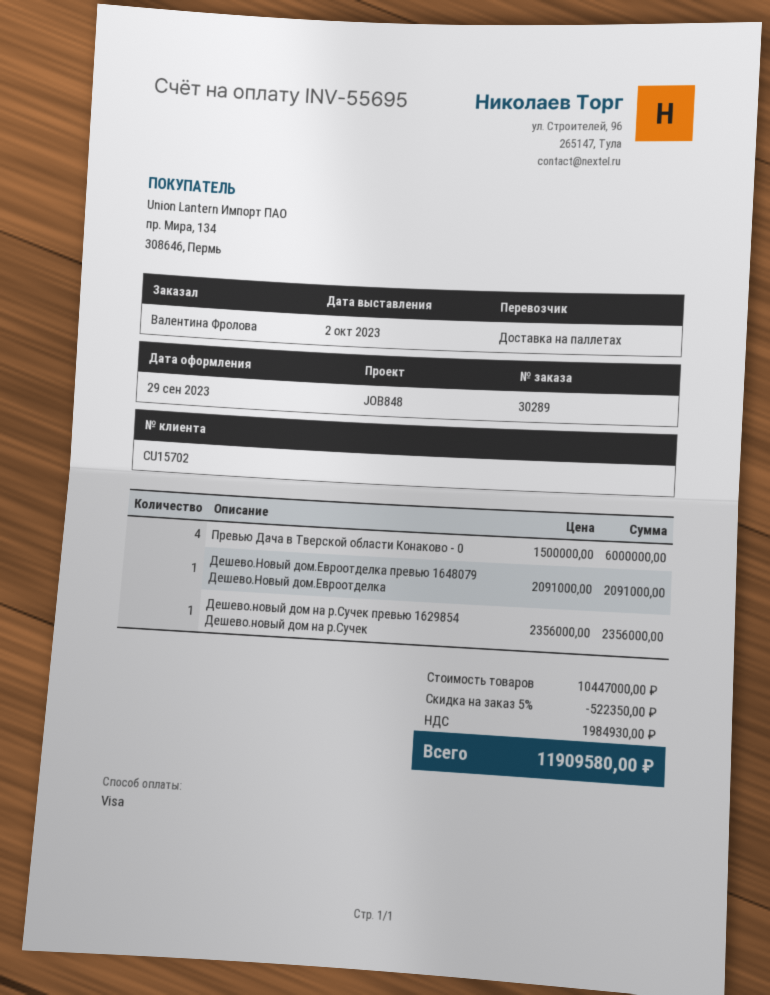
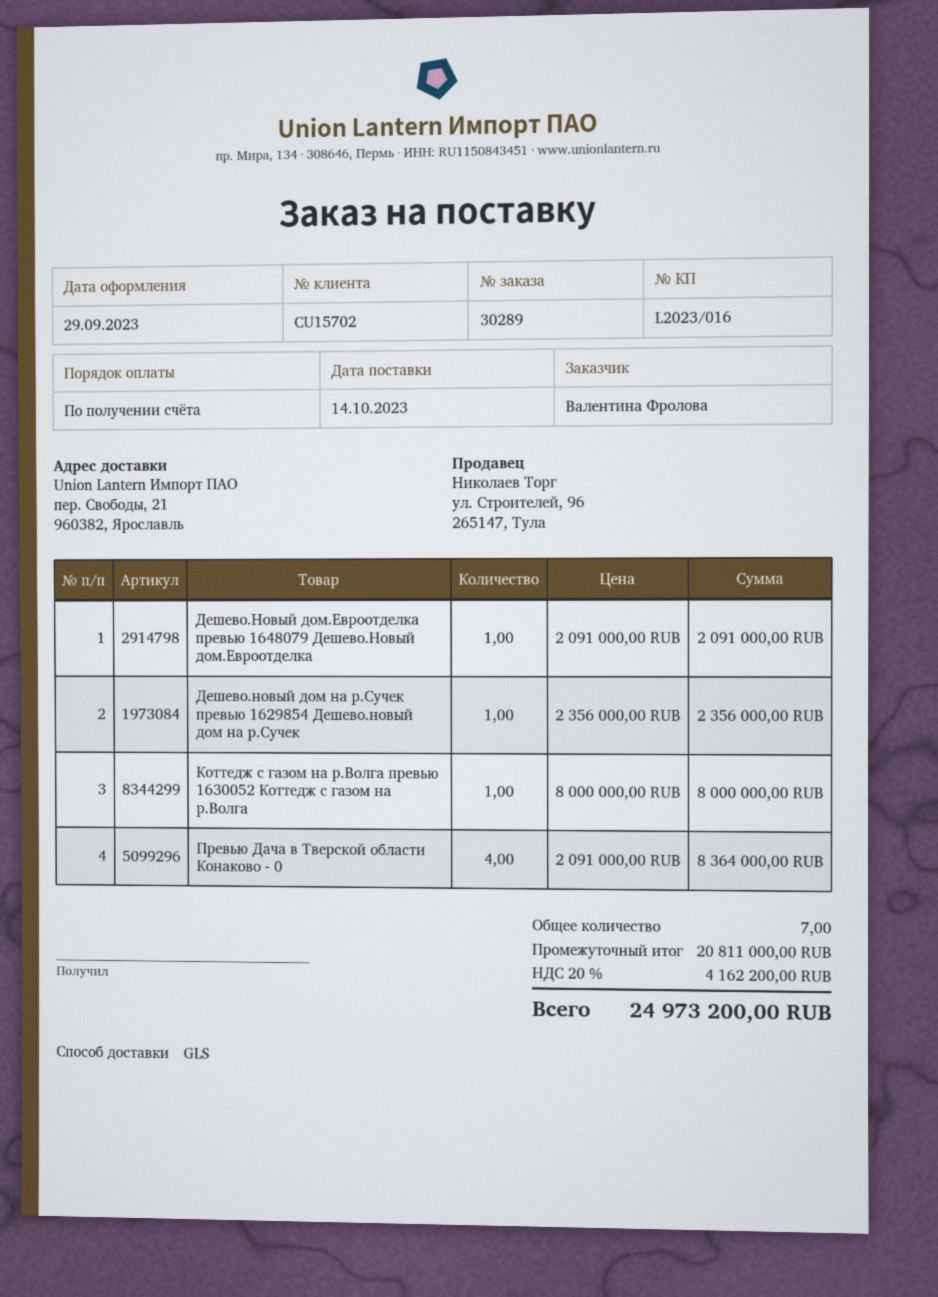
shipping method: pallet freight -> GLS
Превью Дача в Тверской области Конаково - 0: 4 x 1500000.00 = 6000000.00 -> 4 x 2091000.00 = 8364000.00
Коттедж с газом на р.Волга превью 1630052 Коттедж с газом на р.Волга: none -> 1 x 8000000.00 = 8000000.00
subtotal: 10447000.00 -> 20811000.00
discount: 5% = 522350.00 -> none
tax: 1984930.00 -> 4162200.00
total: 11909580.00 -> 24973200.00

